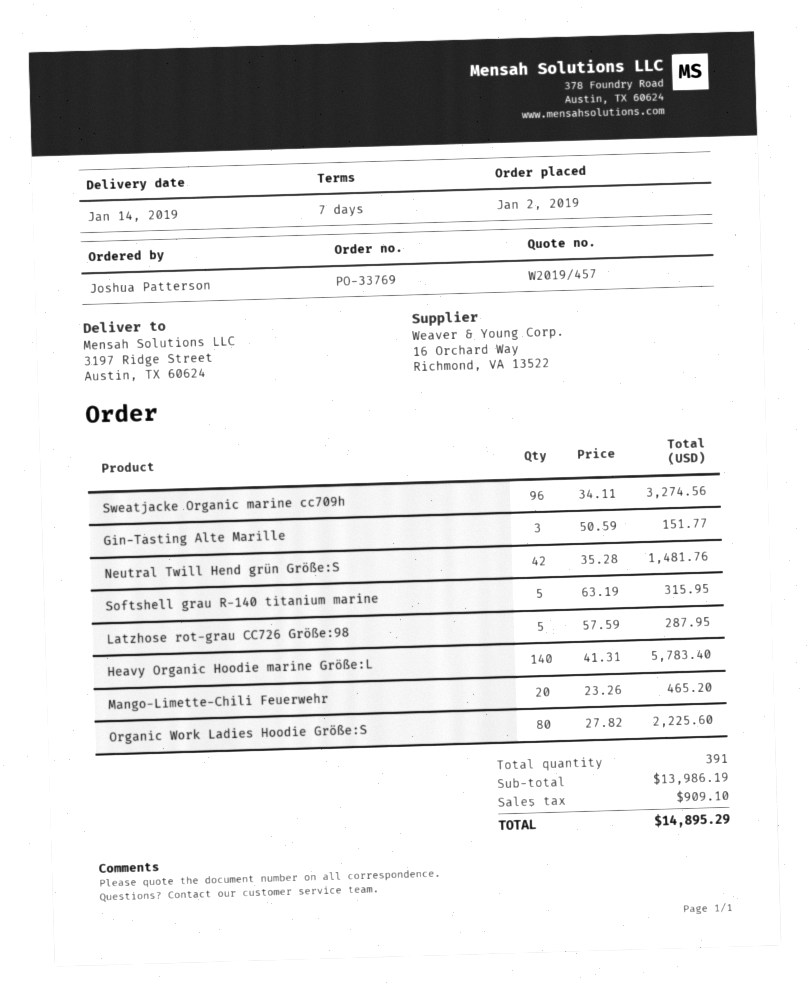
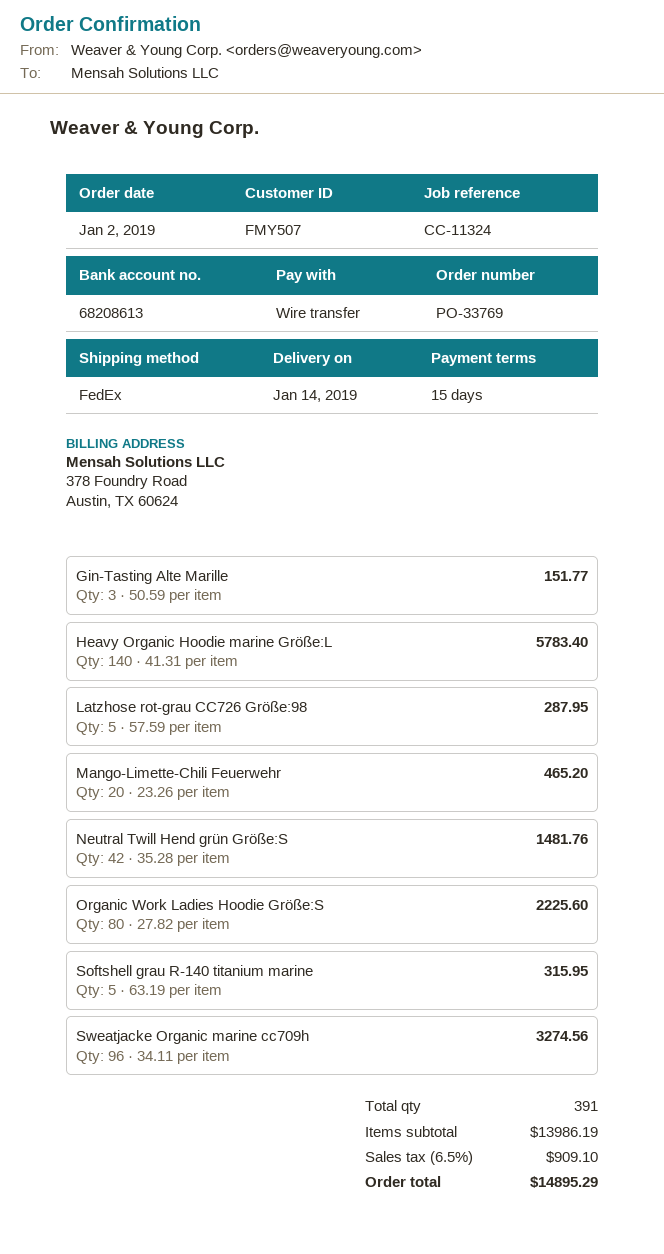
payment terms: 7 days -> 15 days

